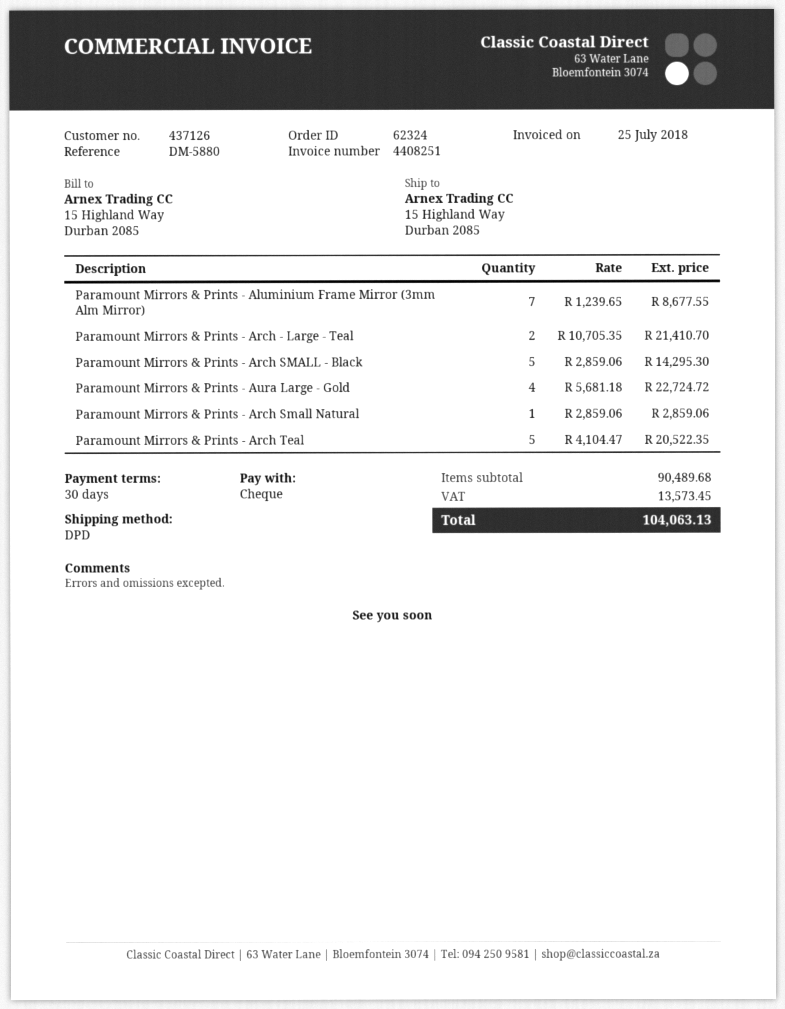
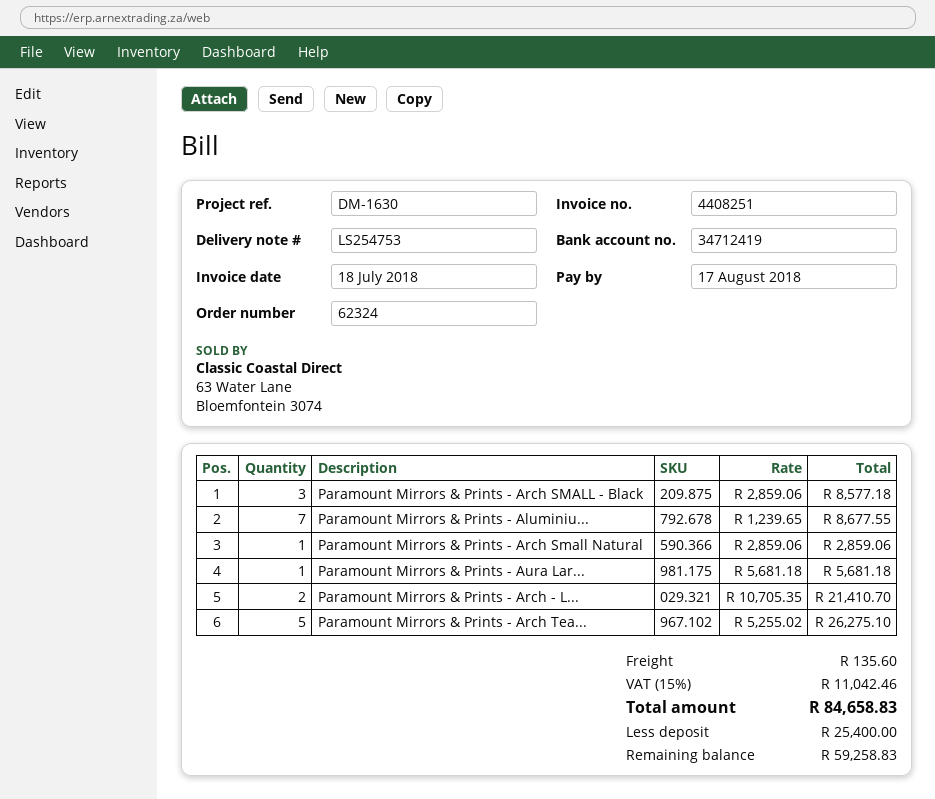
invoice date: 2018-07-25 -> 2018-07-18
reference: DM-5880 -> DM-1630
Paramount Mirrors & Prints - Arch SMALL - Black: 5 x 2859.06 = 14295.30 -> 3 x 2859.06 = 8577.18
Paramount Mirrors & Prints - Aura Large - Gold: 4 x 5681.18 = 22724.72 -> 1 x 5681.18 = 5681.18
Paramount Mirrors & Prints - Arch Teal: 5 x 4104.47 = 20522.35 -> 5 x 5255.02 = 26275.10
shipping: none -> 135.60
tax: 13573.45 -> 11042.46
total: 104063.13 -> 84658.83

